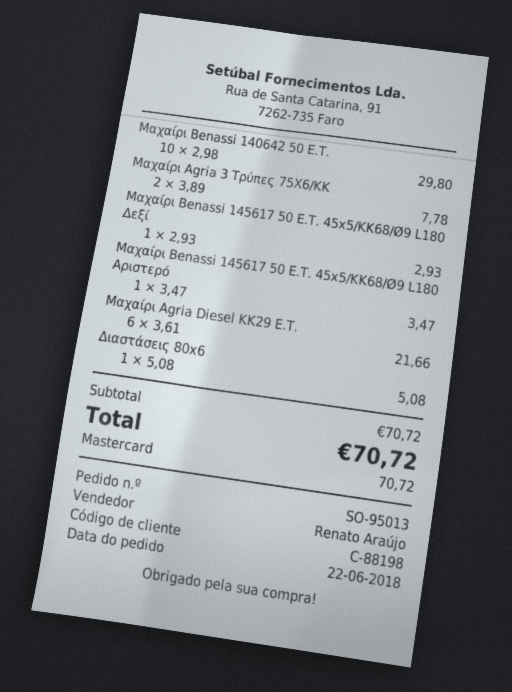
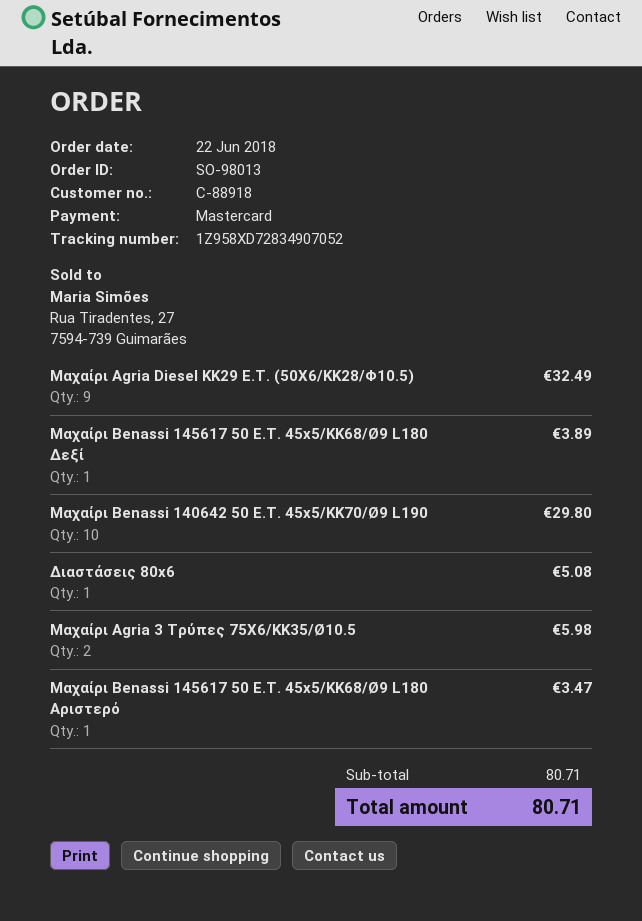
order number: SO-95013 -> SO-98013
customer number: C-88198 -> C-88918
Μαχαίρι Agria 3 Τρύπες 75Χ6/ΚΚ: 2 for 7.78 -> 2 for 5.98
Μαχαίρι Benassi 145617 50 E.T. 45x5/ΚΚ68/Ø9 L180 Δεξί: 1 for 2.93 -> 1 for 3.89
Μαχαίρι Agria Diesel ΚΚ29 E.T.: 6 for 21.66 -> 9 for 32.49
subtotal: 70.72 -> 80.71
total: 70.72 -> 80.71

